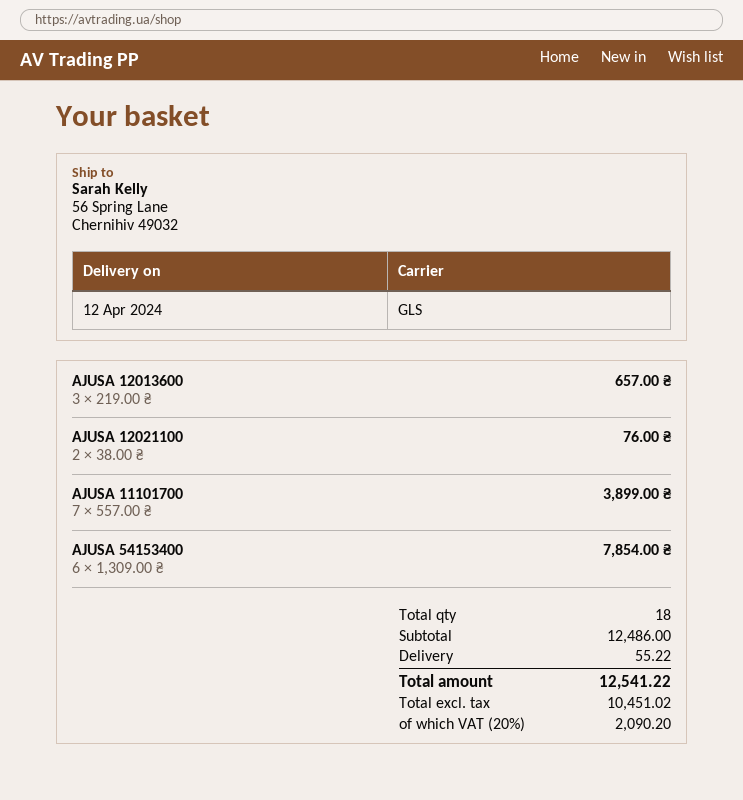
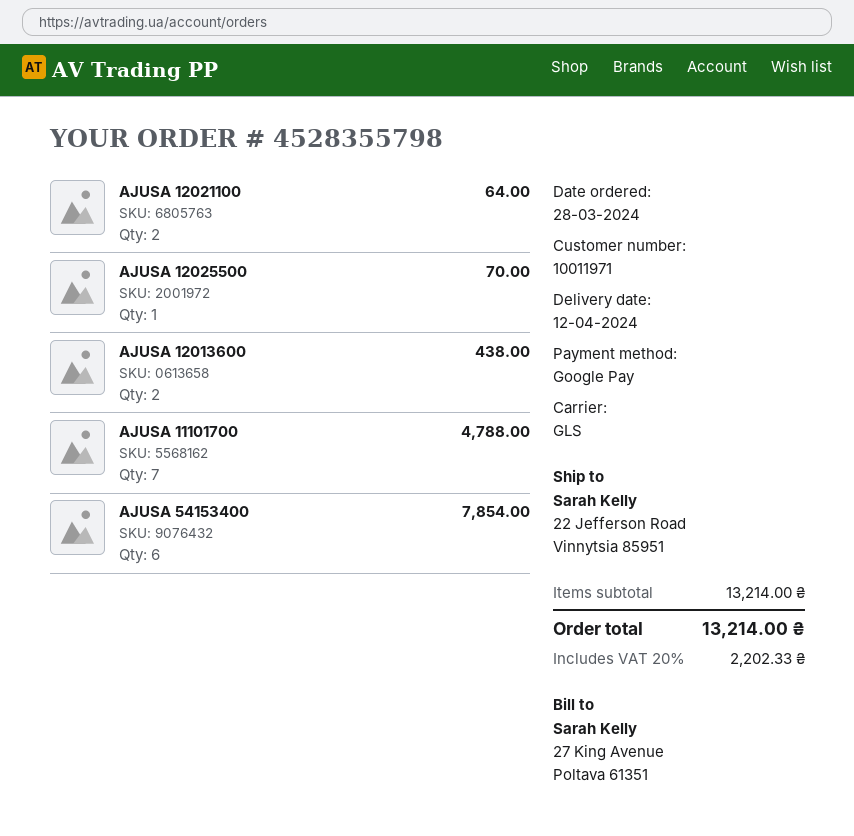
ship to: 56 Spring Lane, Chernihiv 49032 -> 22 Jefferson Road, Vinnytsia 85951
AJUSA 12013600: 3 for 657.00 -> 2 for 438.00
AJUSA 12021100: 2 for 76.00 -> 2 for 64.00
AJUSA 11101700: 7 for 3899.00 -> 7 for 4788.00
AJUSA 12025500: none -> 1 for 70.00
subtotal: 12486.00 -> 13214.00
shipping: 55.22 -> none
tax: 20% = 2090.20 -> 20% = 2202.33
total: 12541.22 -> 13214.00

